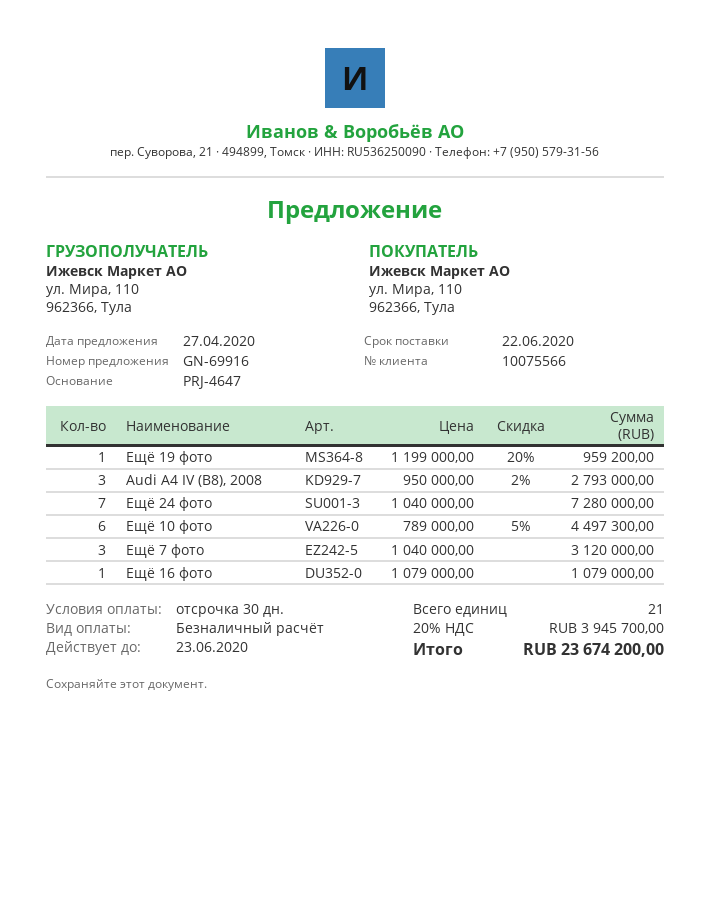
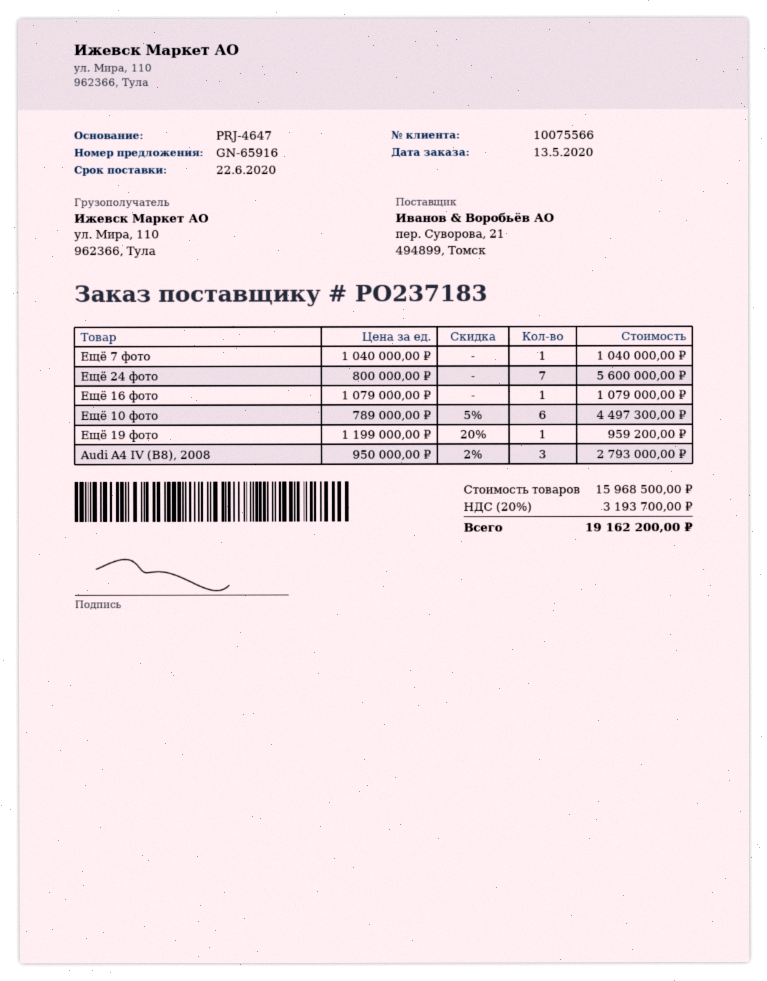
quote number: GN-69916 -> GN-65916
Ещё 24 фото: 7 x 1040000.00 = 7280000.00 -> 7 x 800000.00 = 5600000.00
Ещё 7 фото: 3 x 1040000.00 = 3120000.00 -> 1 x 1040000.00 = 1040000.00
tax: 20% = 3945700.00 -> 20% = 3193700.00
total: 23674200.00 -> 19162200.00

